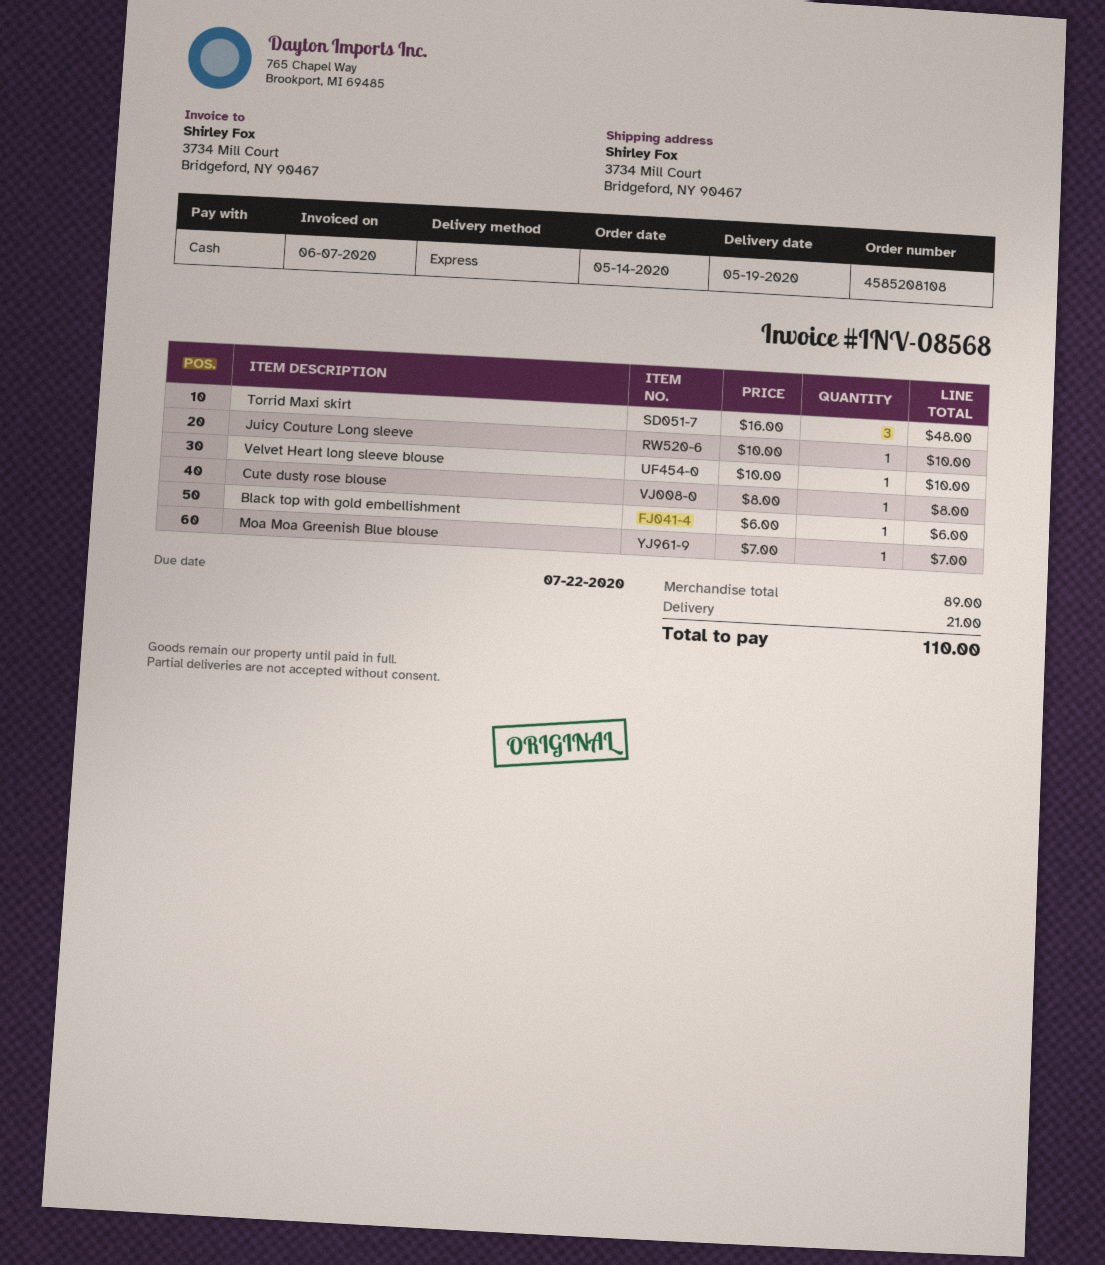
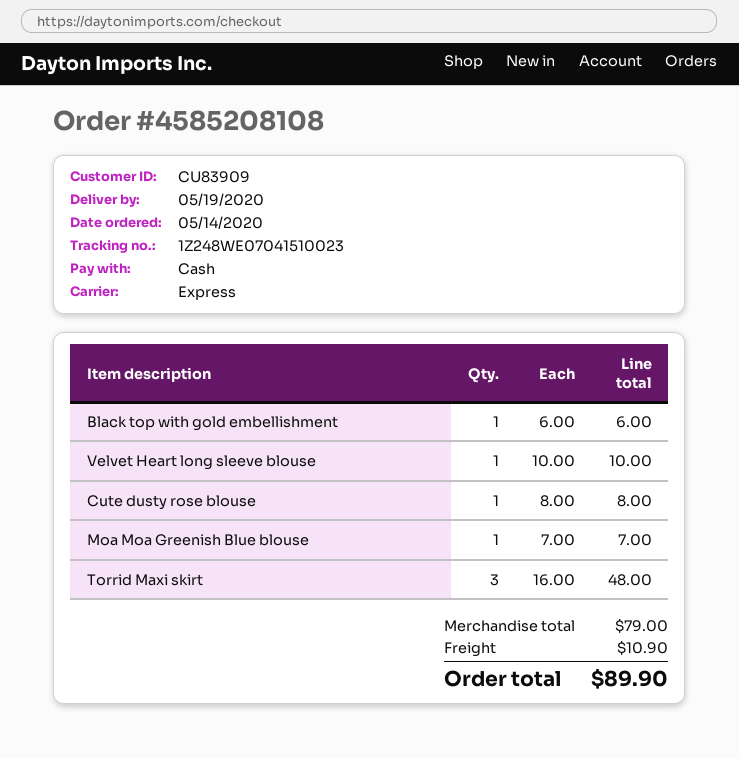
Juicy Couture Long sleeve: 1 x 10.00 = 10.00 -> none
subtotal: 89.00 -> 79.00
shipping: 21.00 -> 10.90
total: 110.00 -> 89.90

